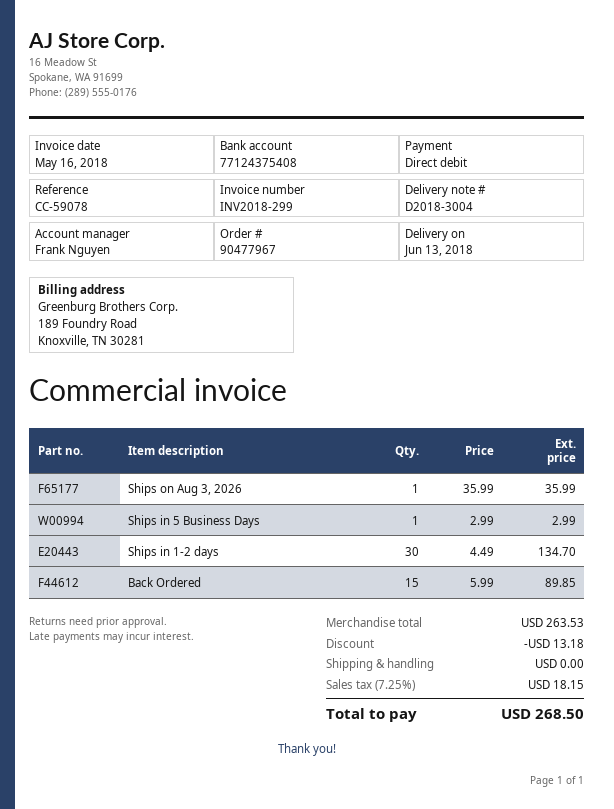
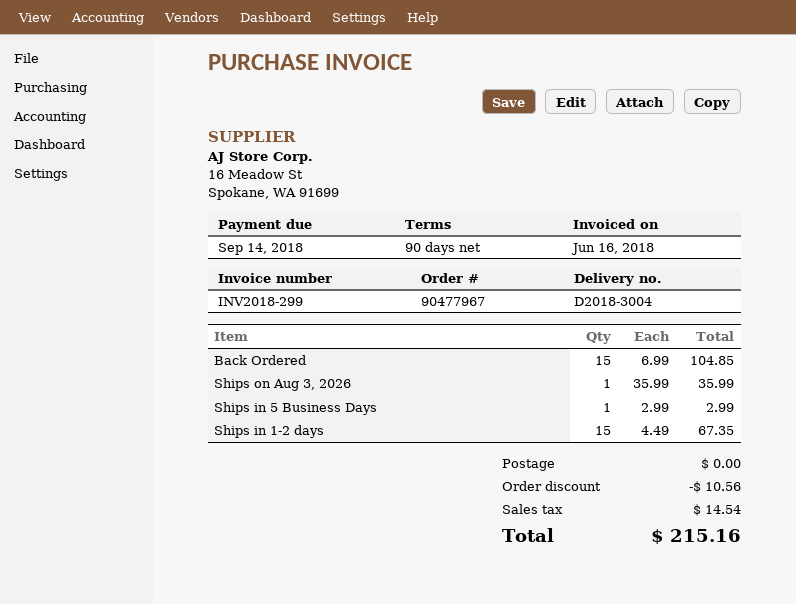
invoice date: 2018-05-16 -> 2018-06-16
Ships in 1-2 days: 30 x 4.49 = 134.70 -> 15 x 4.49 = 67.35
Back Ordered: 15 x 5.99 = 89.85 -> 15 x 6.99 = 104.85
discount: 13.18 -> 10.56
tax: 18.15 -> 14.54
total: 268.50 -> 215.16

